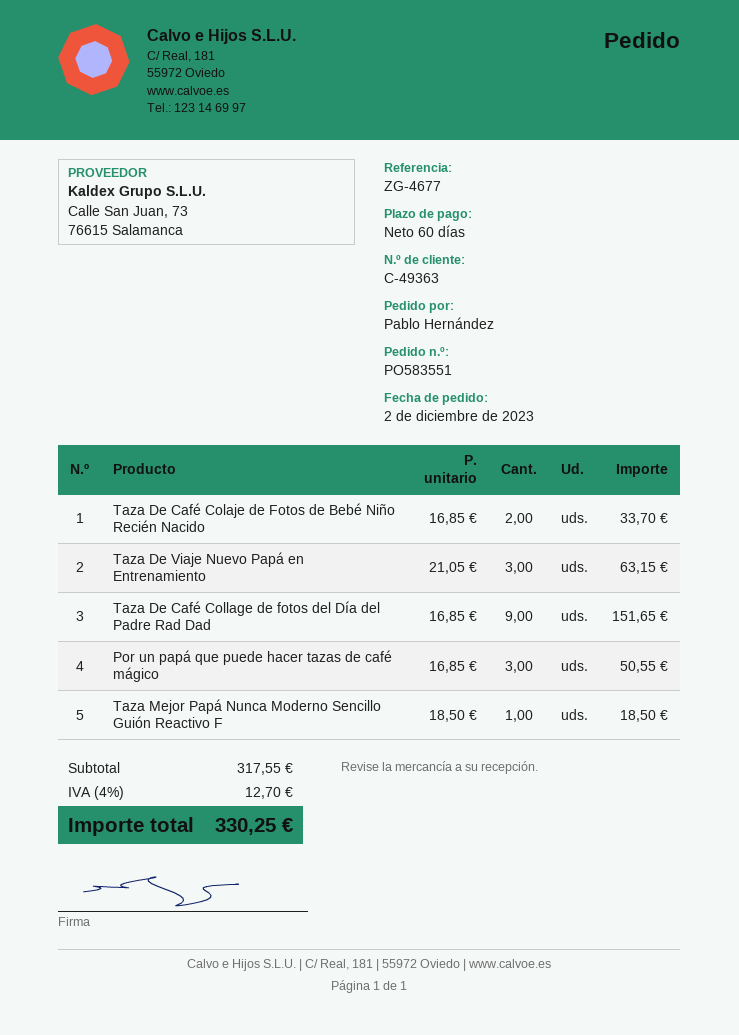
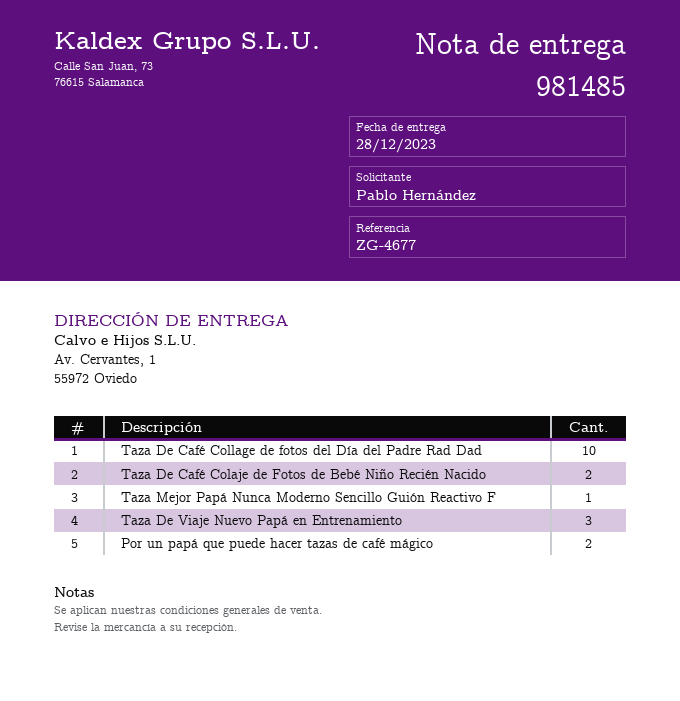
Taza De Café Collage de fotos del Día del Padre Rad Dad: 9 -> 10
Por un papá que puede hacer tazas de café mágico: 3 -> 2

